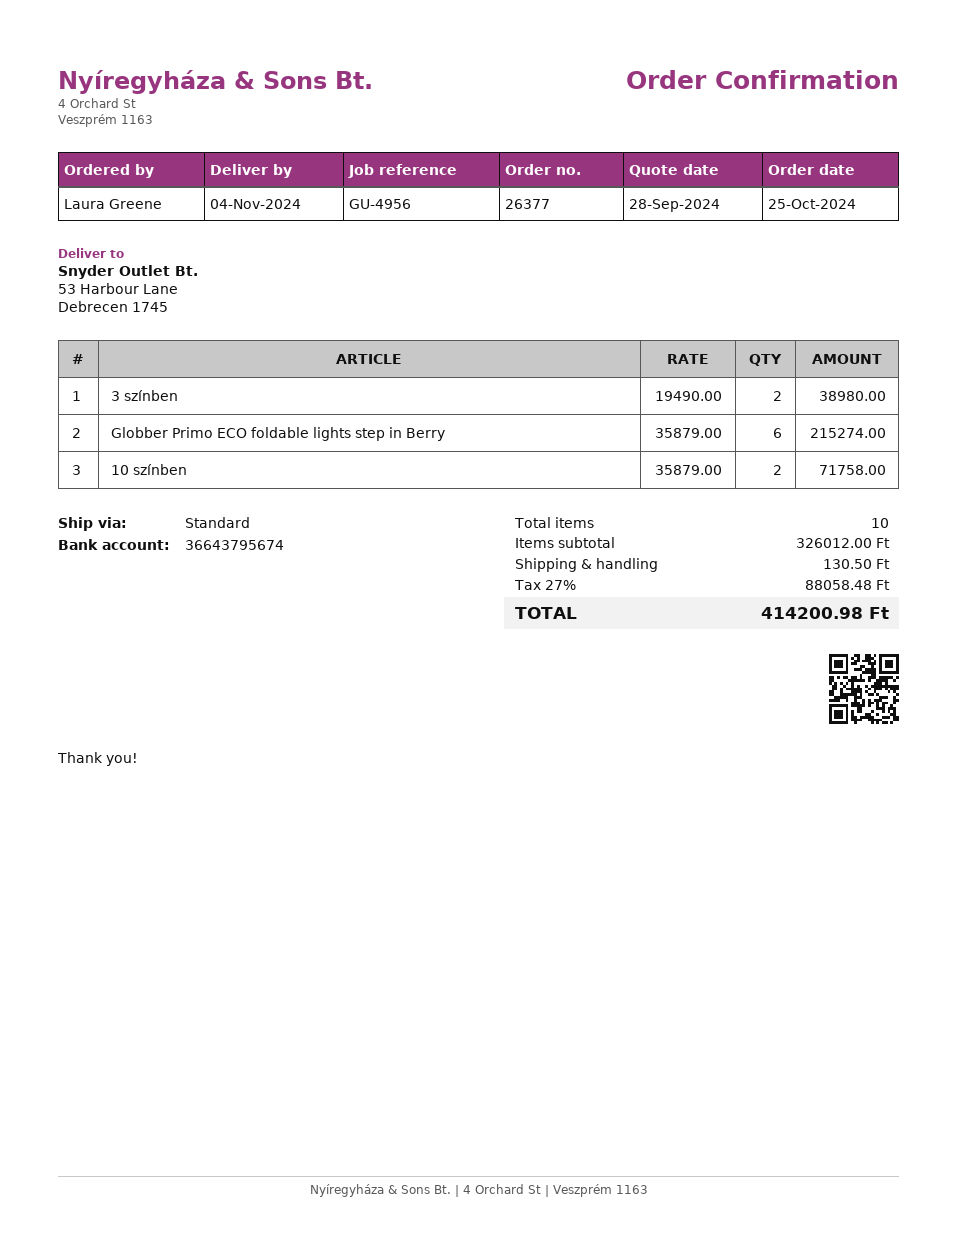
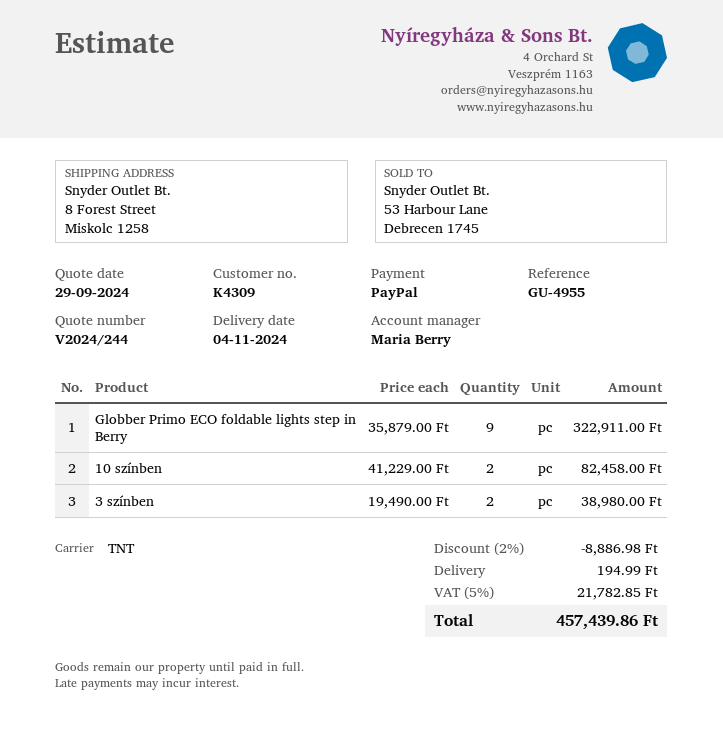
quote date: 2024-09-28 -> 2024-09-29
reference: GU-4956 -> GU-4955
shipping method: standard -> TNT
ship to: 53 Harbour Lane, Debrecen 1745 -> 8 Forest Street, Miskolc 1258
Globber Primo ECO foldable lights step in Berry: 6 x 35879.00 = 215274.00 -> 9 x 35879.00 = 322911.00
10 színben: 2 x 35879.00 = 71758.00 -> 2 x 41229.00 = 82458.00
discount: none -> 2% = 8886.98
shipping: 130.50 -> 194.99
tax: 27% = 88058.48 -> 5% = 21782.85
total: 414200.98 -> 457439.86

